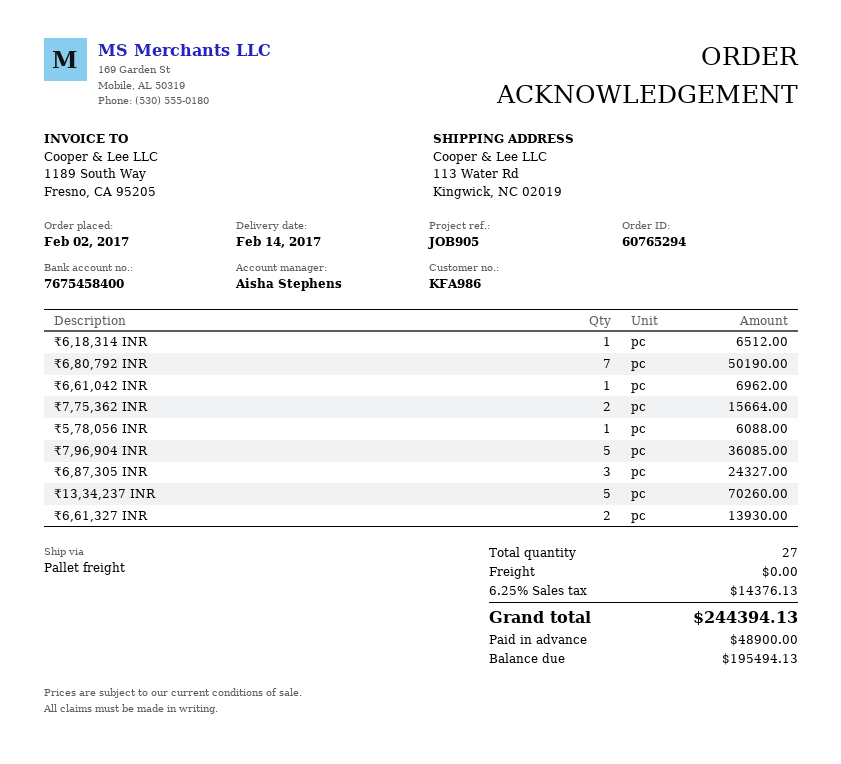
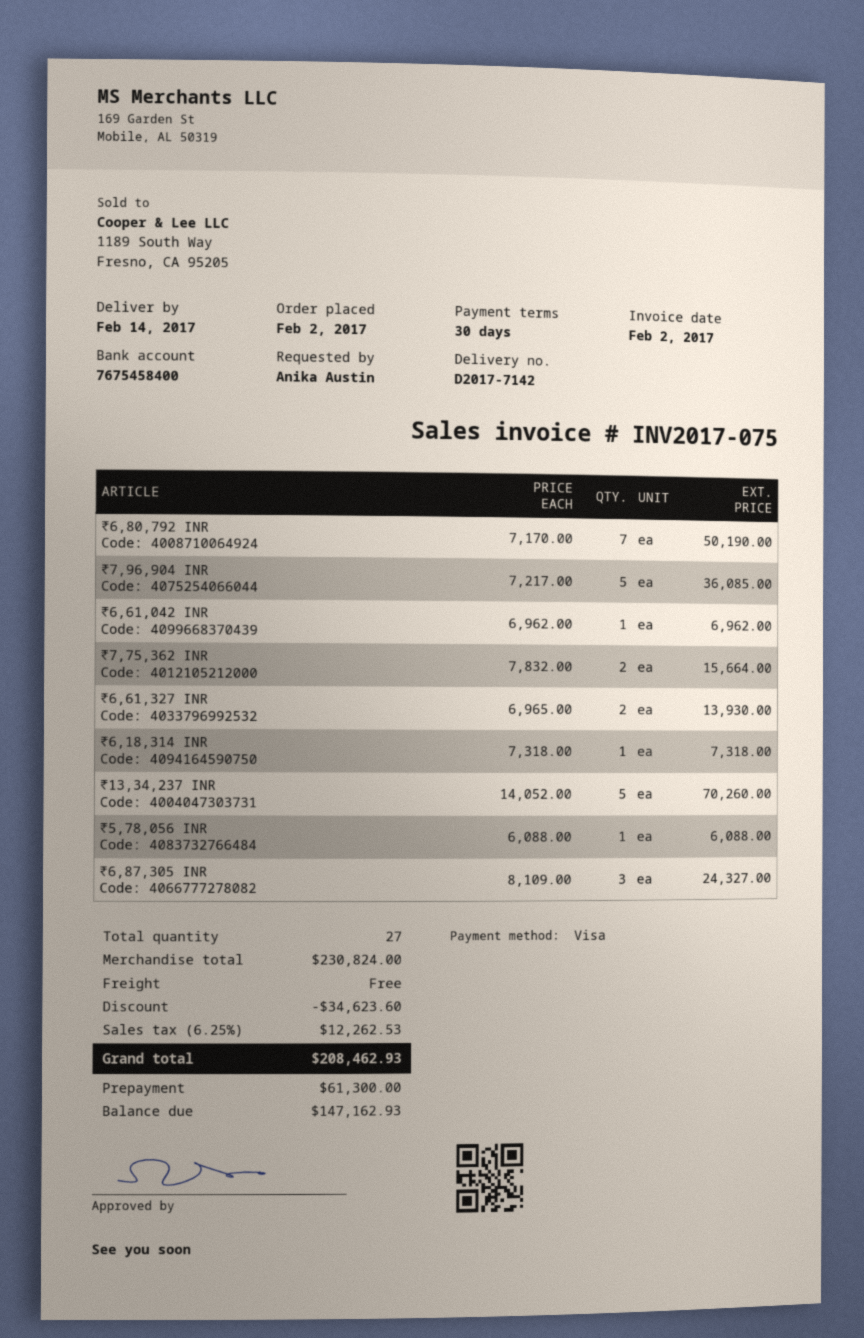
₹6,18,314 INR: 1 for 6512.00 -> 1 for 7318.00
discount: none -> 34623.60
tax: 6.25% = 14376.13 -> 6.25% = 12262.53
total: 244394.13 -> 208462.93
deposit: 48900.00 -> 61300.00
balance: 195494.13 -> 147162.93

